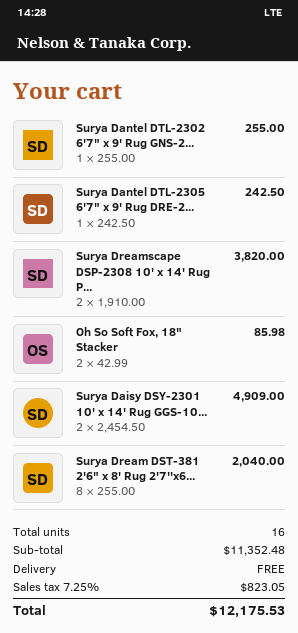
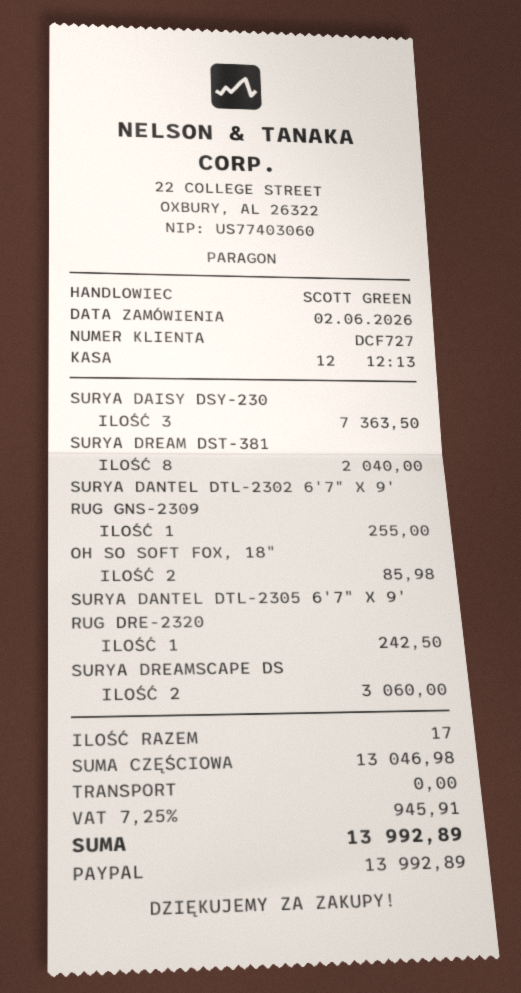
Surya Dreamscape DSP-2308 10' x 14' Rug P...: 2 for 3820.00 -> 2 for 3060.00
Surya Daisy DSY-2301 10' x 14' Rug GGS-10...: 2 for 4909.00 -> 3 for 7363.50
total quantity: 16 -> 17
subtotal: 11352.48 -> 13046.98
tax: 7.25% = 823.05 -> 7.25% = 945.91
total: 12175.53 -> 13992.89

